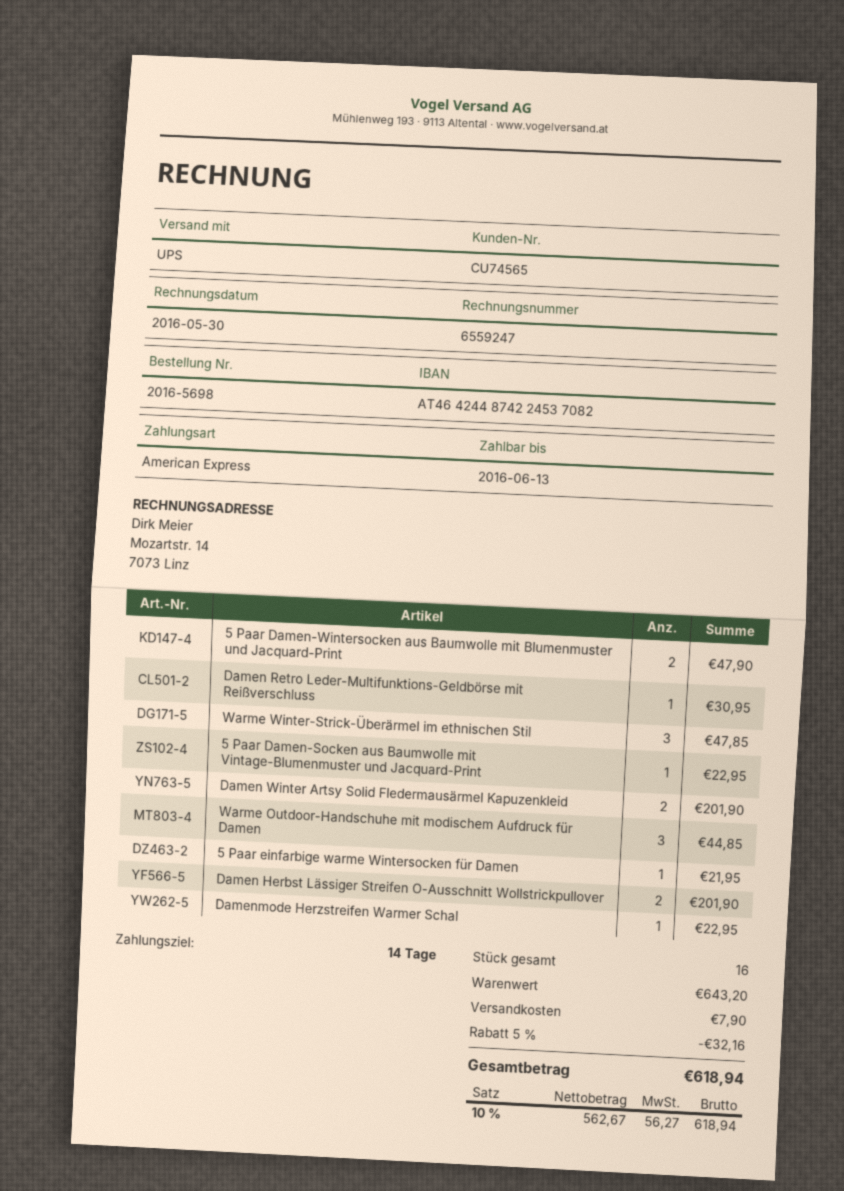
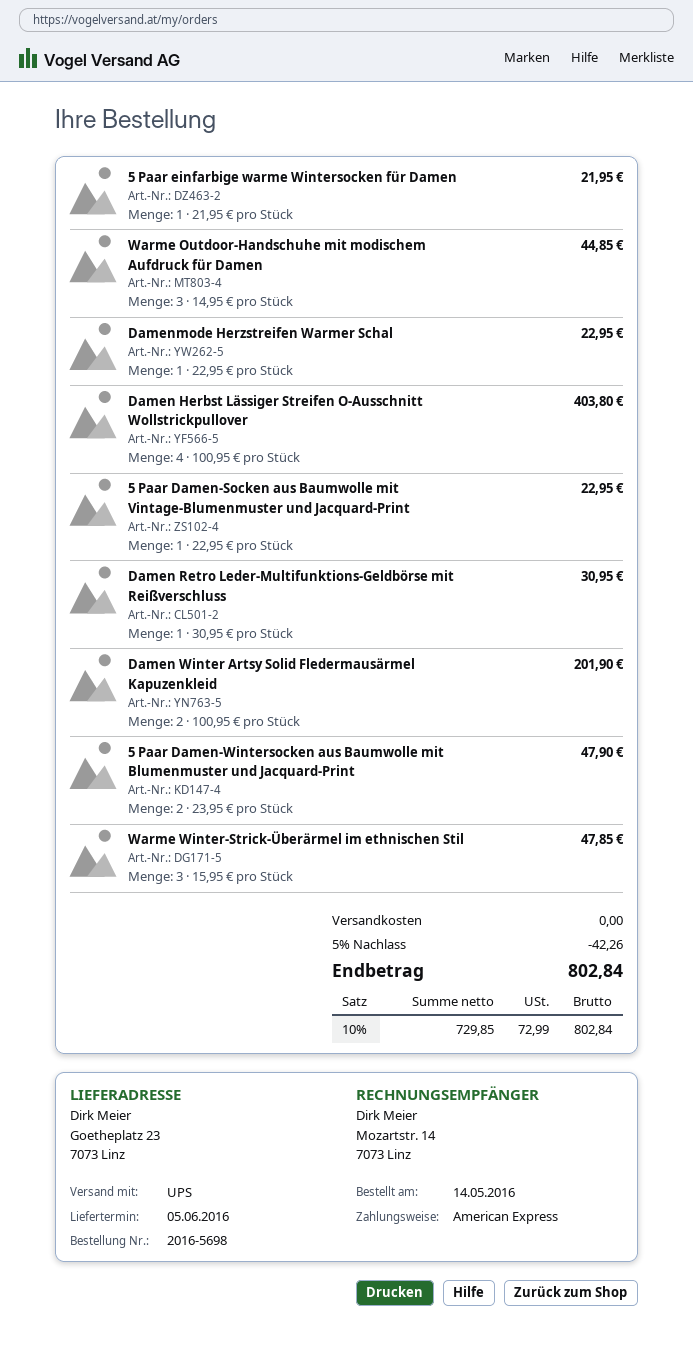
Damen Herbst Lässiger Streifen O-Ausschnitt Wollstrickpullover: 2 for 201.90 -> 4 for 403.80
discount: 5% = 32.16 -> 5% = 42.26
shipping: 7.90 -> 0.00
net: 562.67 -> 729.85
tax: 10% = 56.27 -> 10% = 72.99
total: 618.94 -> 802.84

